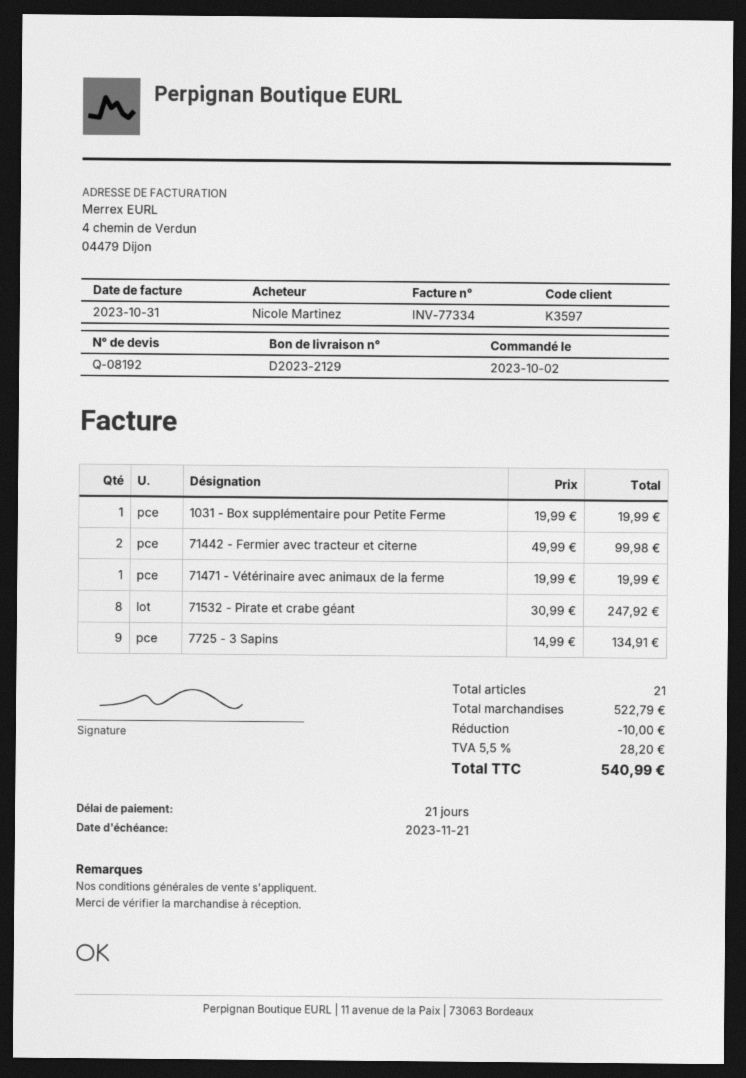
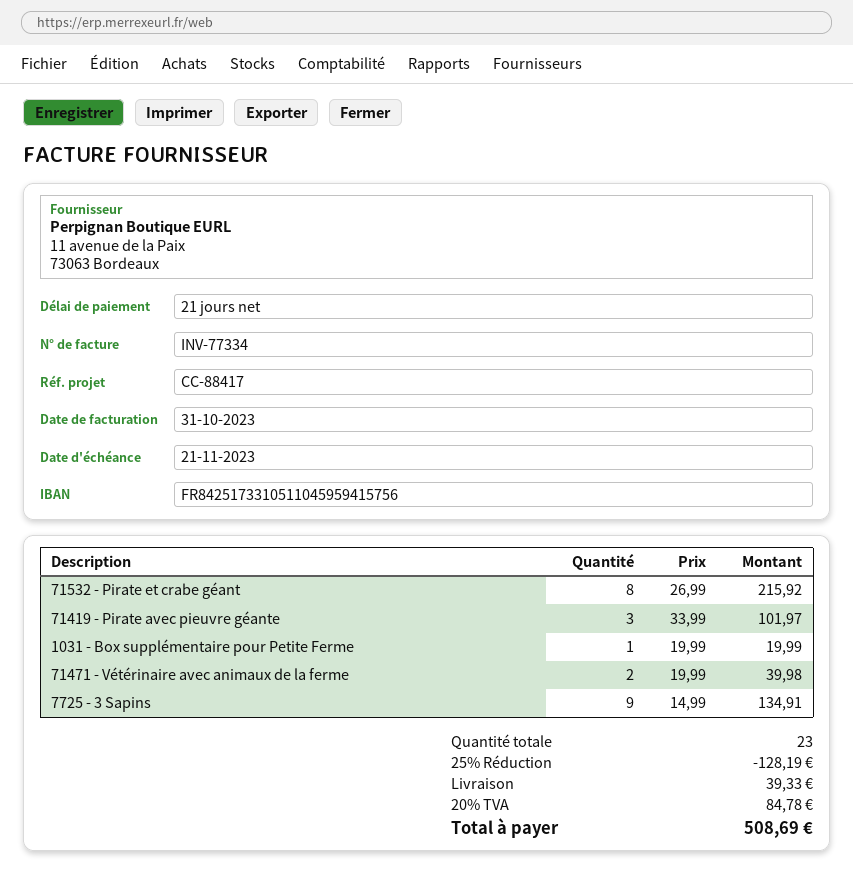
71442 - Fermier avec tracteur et citerne: 2 x 49.99 = 99.98 -> none
71471 - Vétérinaire avec animaux de la ferme: 1 x 19.99 = 19.99 -> 2 x 19.99 = 39.98
71532 - Pirate et crabe géant: 8 x 30.99 = 247.92 -> 8 x 26.99 = 215.92
71419 - Pirate avec pieuvre géante: none -> 3 x 33.99 = 101.97
total quantity: 21 -> 23
discount: 10.00 -> 128.19
shipping: none -> 39.33
tax: 5.5% = 28.20 -> 20% = 84.78
total: 540.99 -> 508.69

